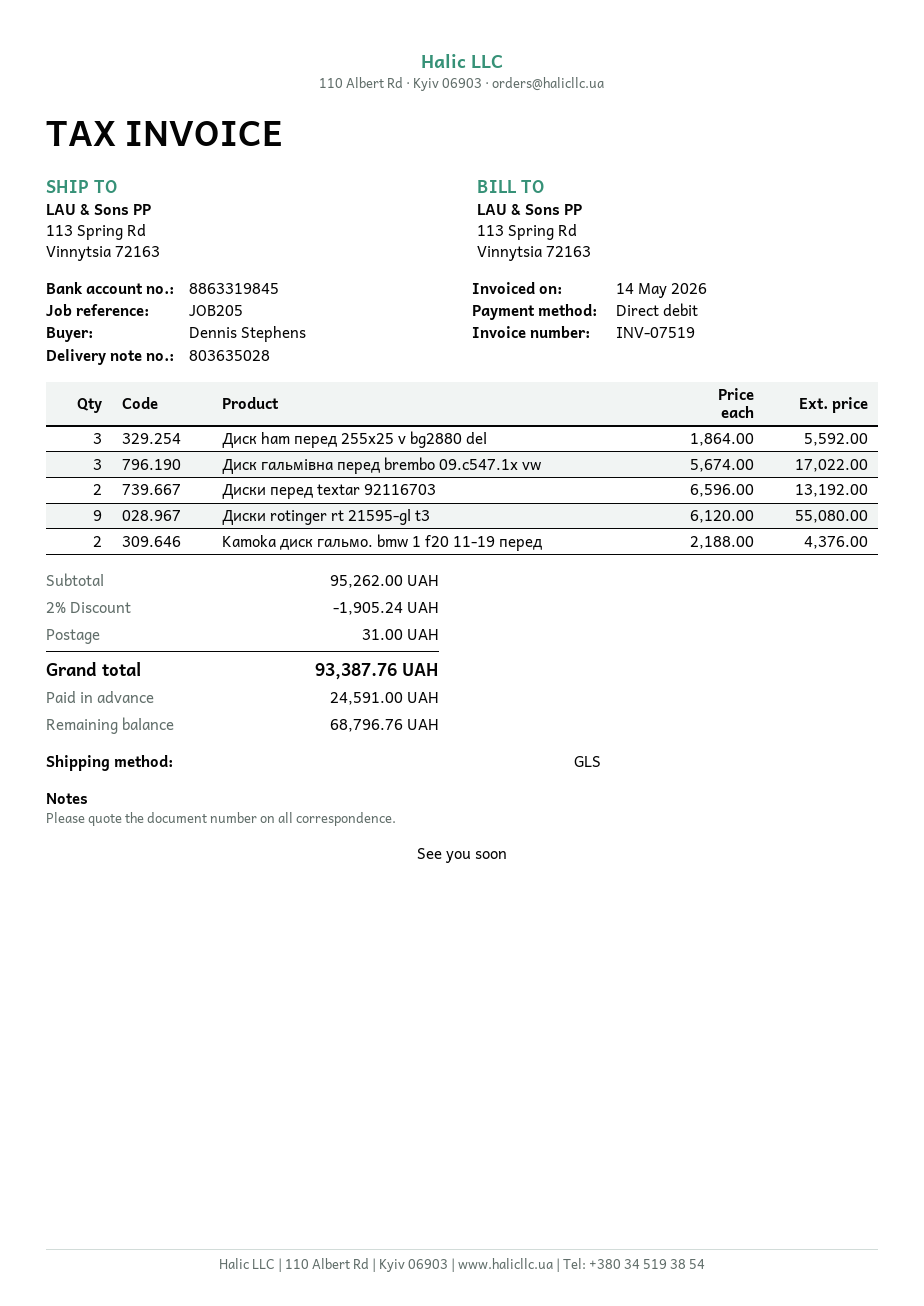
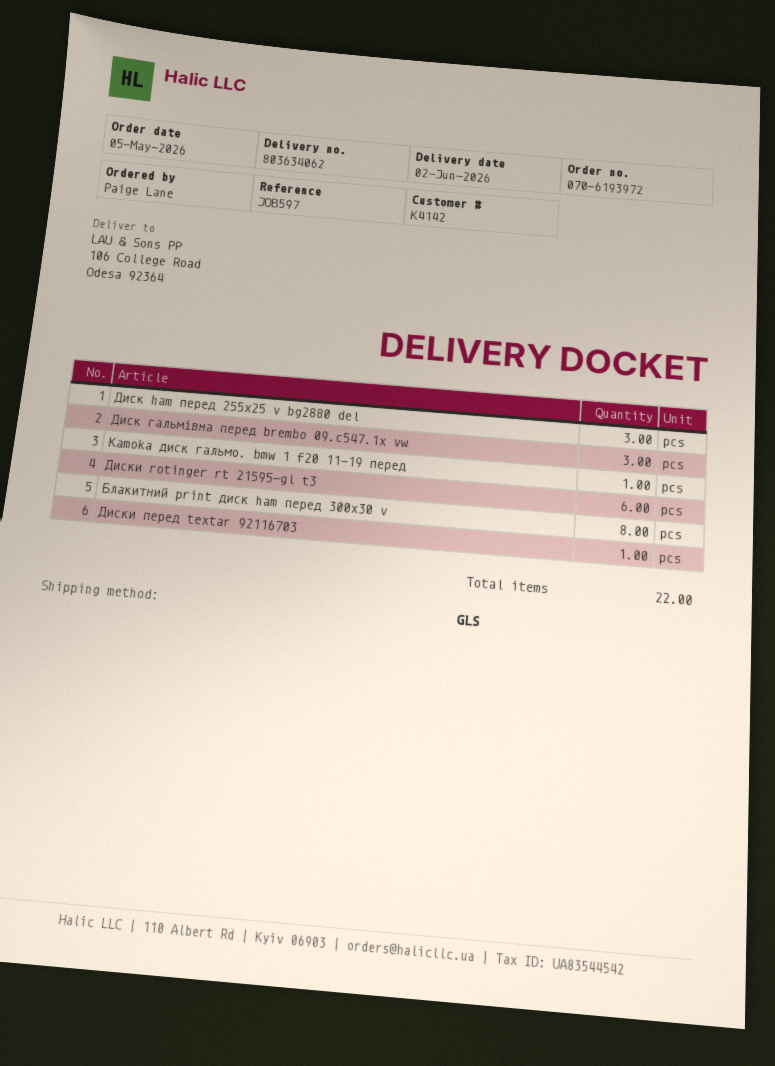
delivery note number: 803635028 -> 803634062
reference: JOB205 -> JOB597
ordered by: Dennis Stephens -> Paige Lane
ship to: 113 Spring Rd, Vinnytsia 72163 -> 106 College Road, Odesa 92364
Диски перед textar 92116703: 2 -> 1
Диски rotinger rt 21595-gl t3: 9 -> 6
Kamoka диск гальмо. bmw 1 f20 11-19 перед: 2 -> 1
Блакитний print диск ham перед 300x30 v: none -> 8

